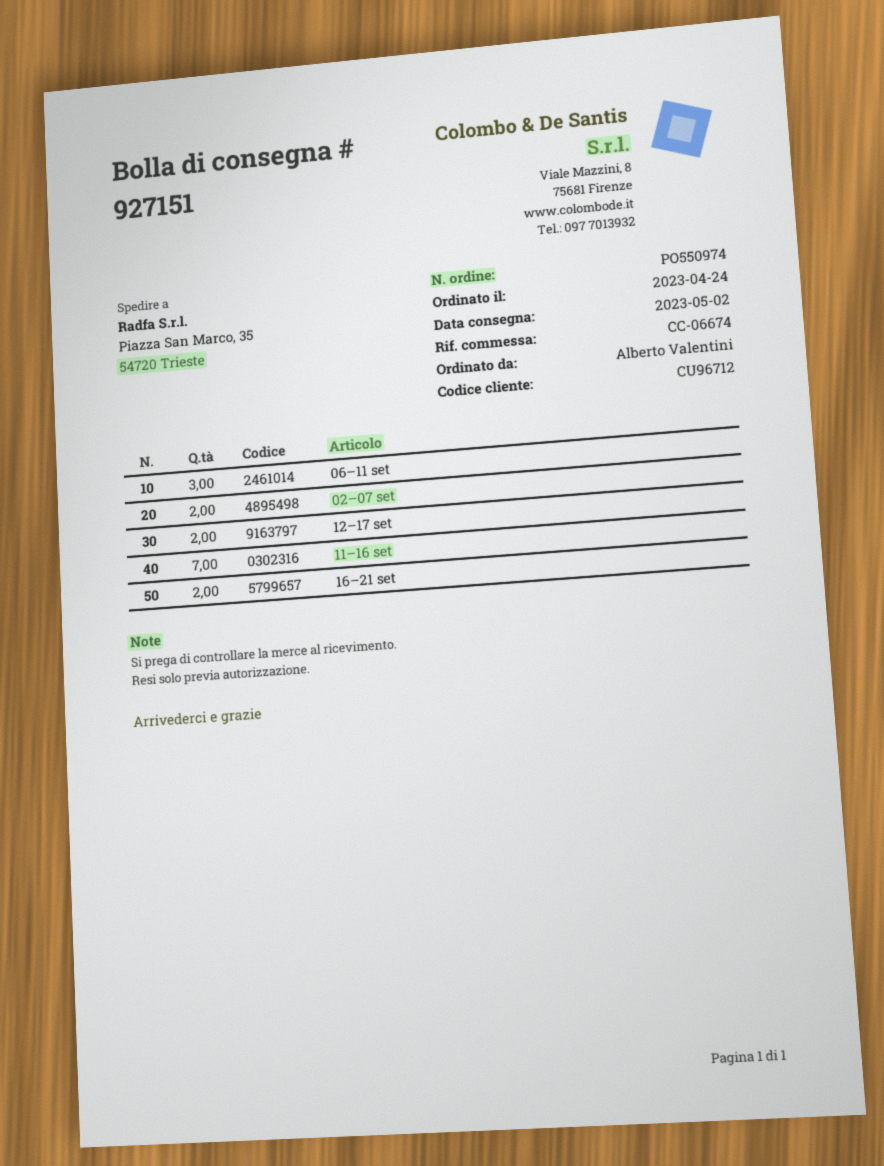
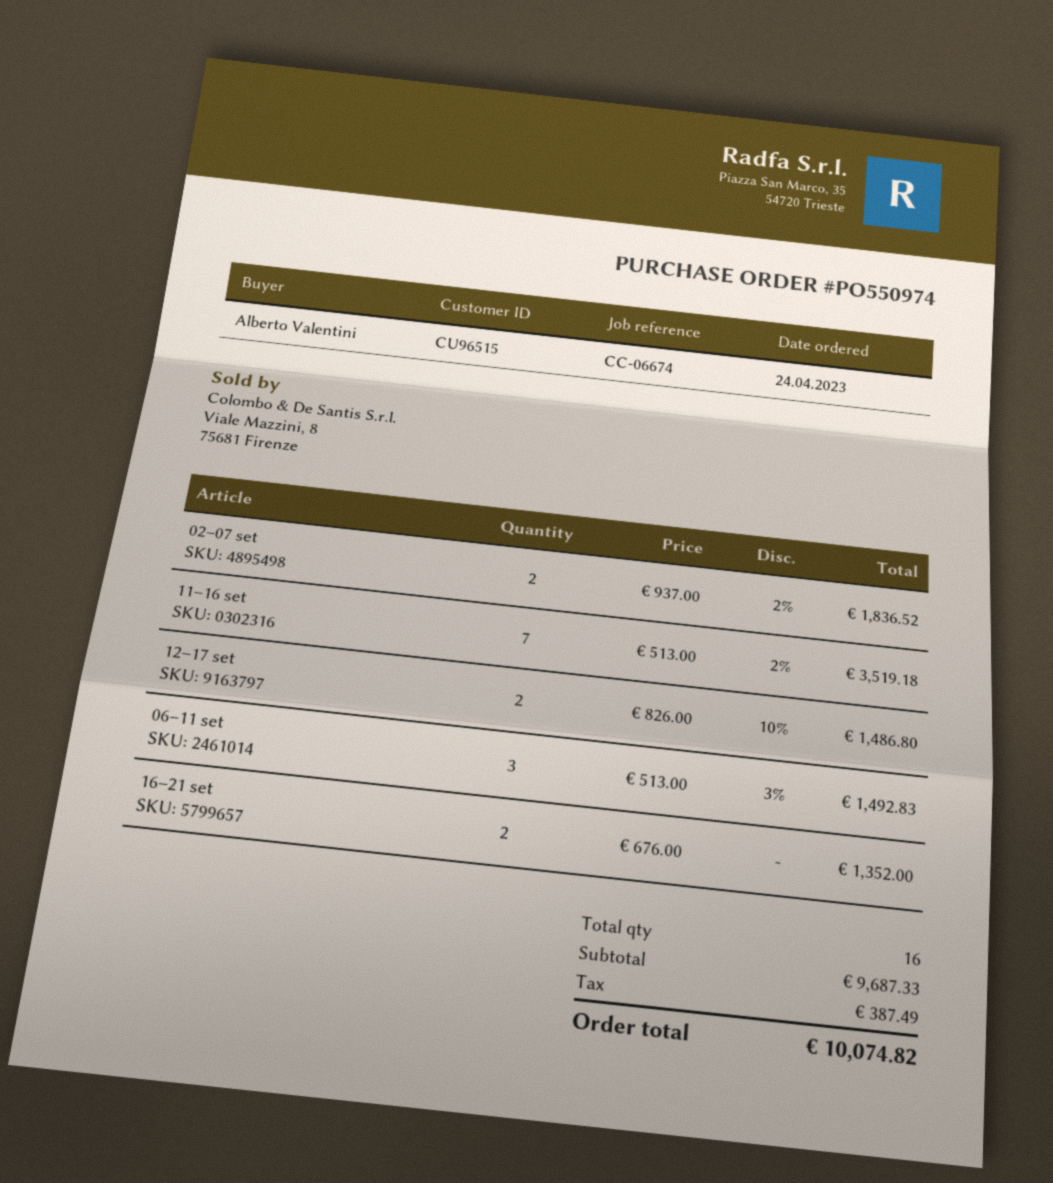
customer number: CU96712 -> CU96515

